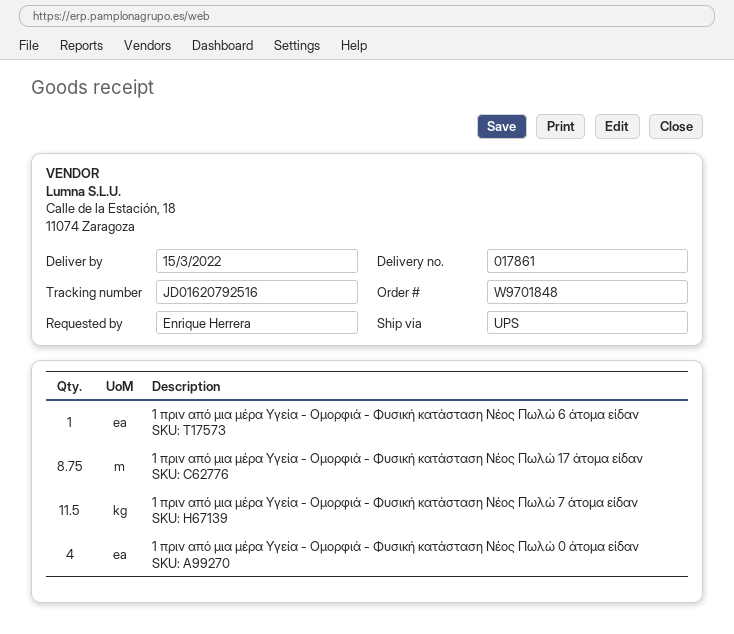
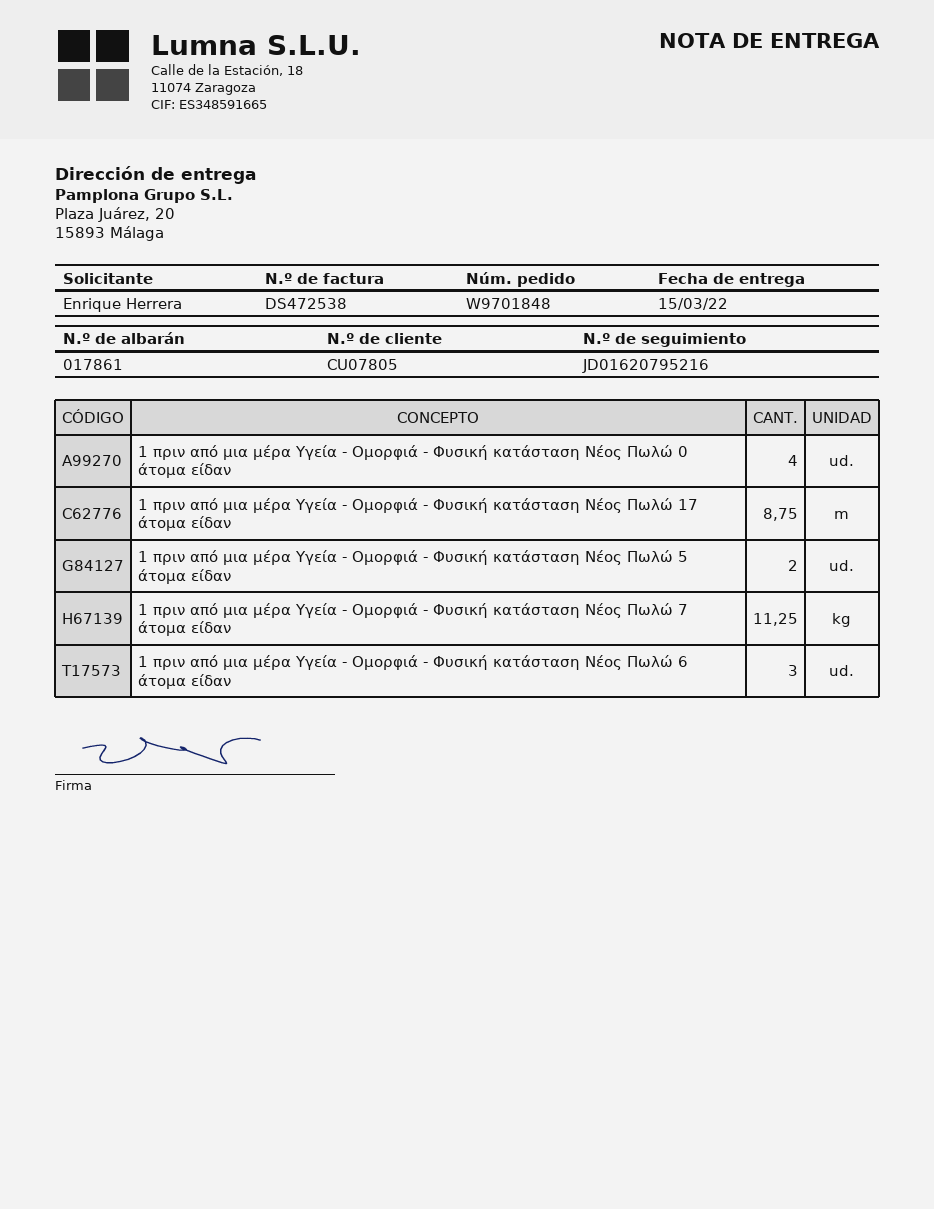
tracking number: JD01620792516 -> JD01620795216
1 πριν από μια μέρα Υγεία - Ομορφιά - Φυσική κατάσταση Νέος Πωλώ 6 άτομα είδαν: 1 -> 3
1 πριν από μια μέρα Υγεία - Ομορφιά - Φυσική κατάσταση Νέος Πωλώ 7 άτομα είδαν: 11.5 -> 11.25
1 πριν από μια μέρα Υγεία - Ομορφιά - Φυσική κατάσταση Νέος Πωλώ 5 άτομα είδαν: none -> 2

